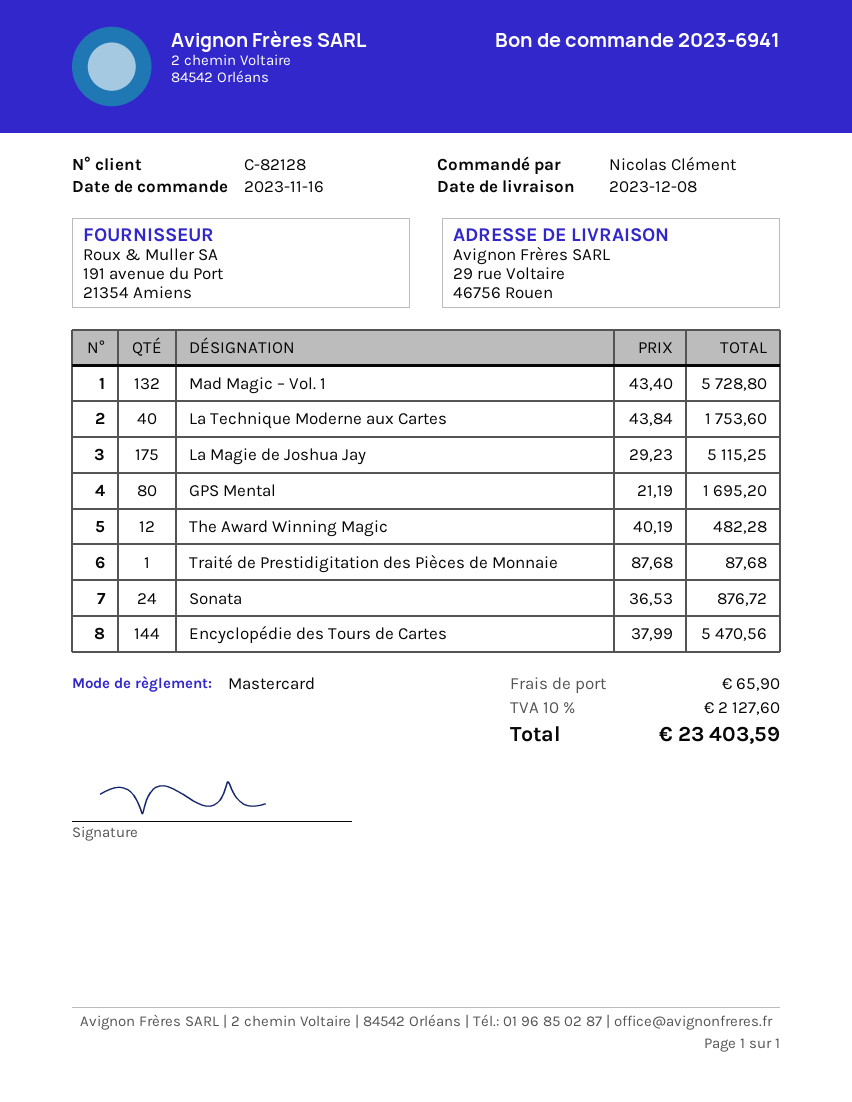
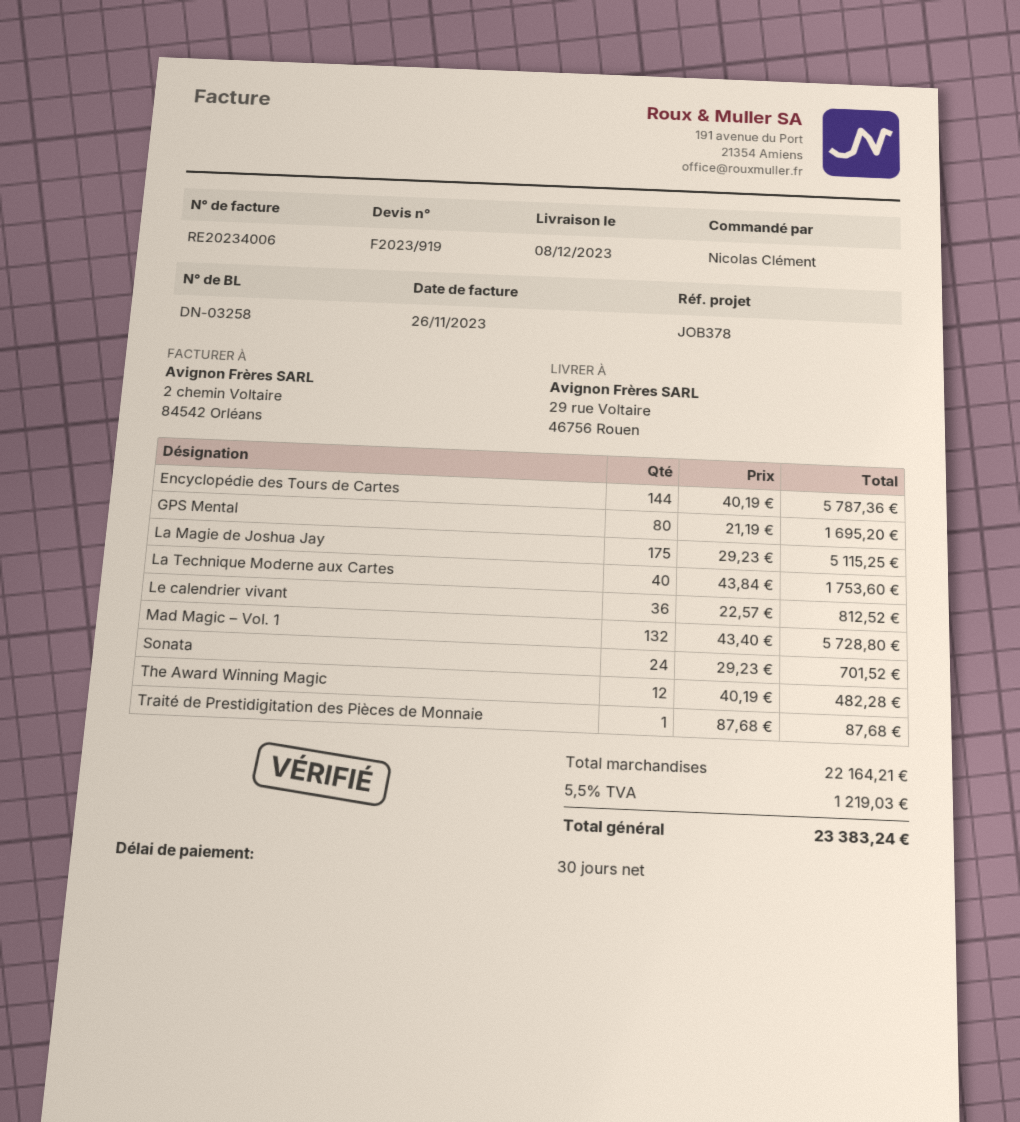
Sonata: 24 x 36.53 = 876.72 -> 24 x 29.23 = 701.52
Encyclopédie des Tours de Cartes: 144 x 37.99 = 5470.56 -> 144 x 40.19 = 5787.36
Le calendrier vivant: none -> 36 x 22.57 = 812.52
shipping: 65.90 -> none
tax: 10% = 2127.60 -> 5.5% = 1219.03
total: 23403.59 -> 23383.24

